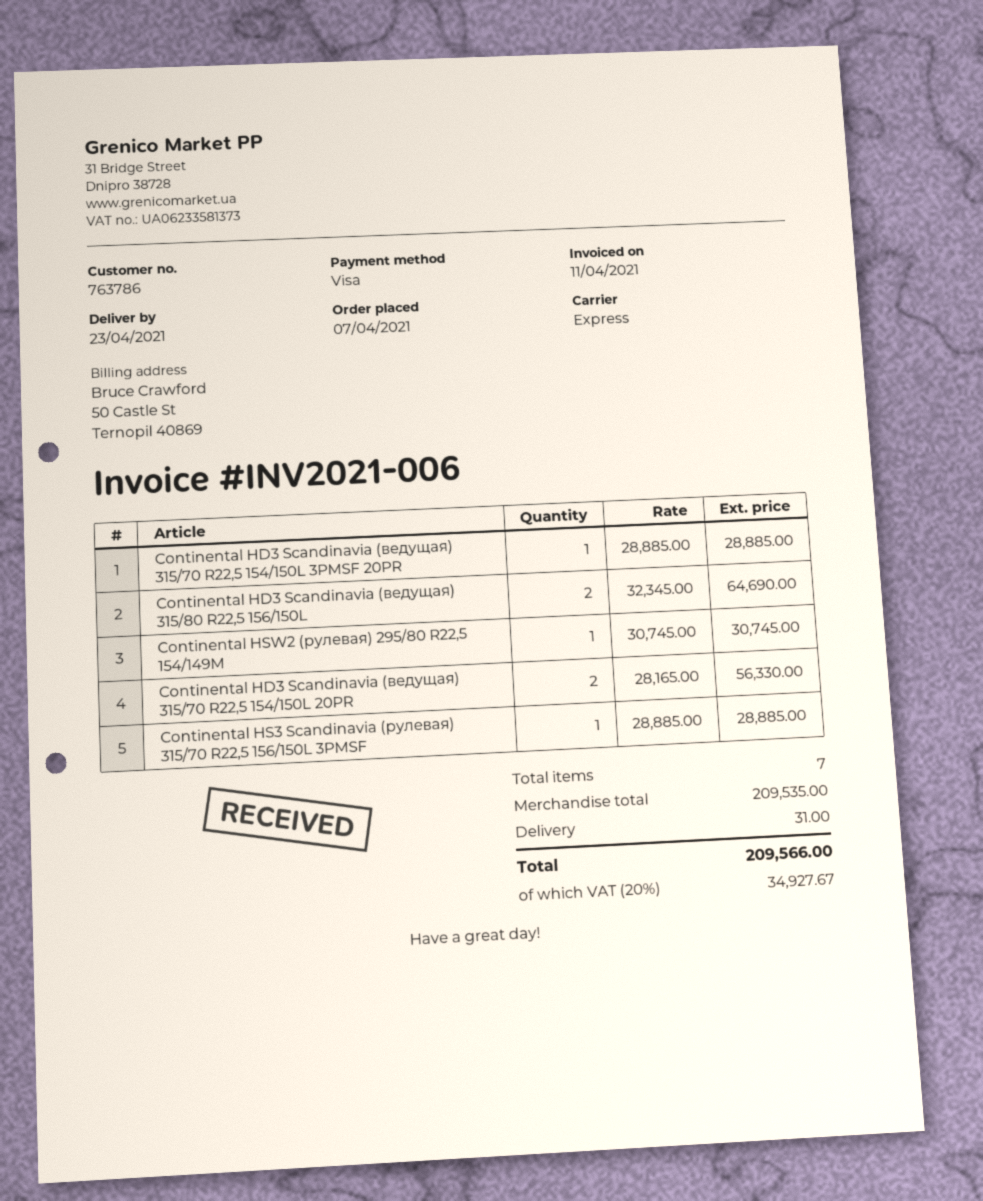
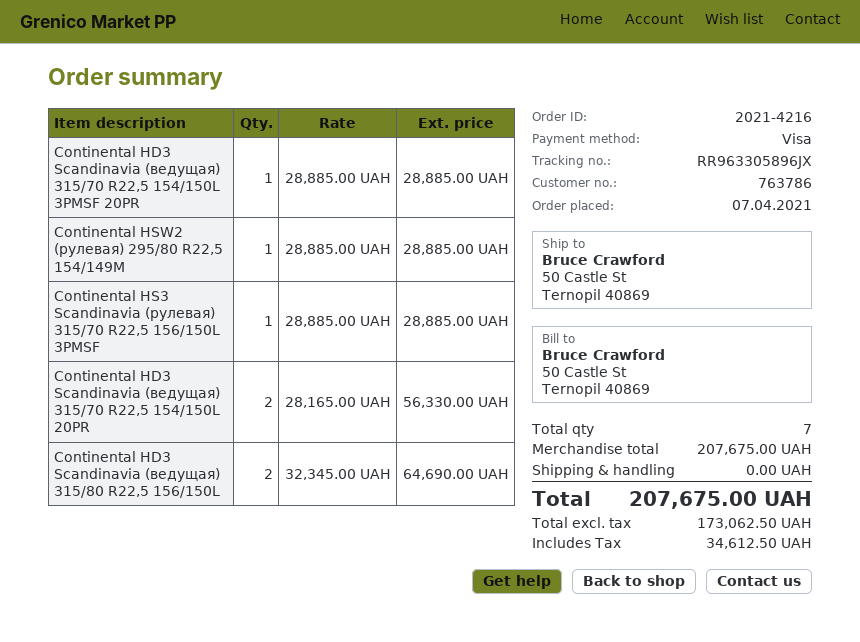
Continental HSW2 (рулевая) 295/80 R22,5 154/149M: 1 x 30745.00 = 30745.00 -> 1 x 28885.00 = 28885.00
subtotal: 209535.00 -> 207675.00
shipping: 31.00 -> 0.00
tax: 34927.67 -> 34612.50
total: 209566.00 -> 207675.00

